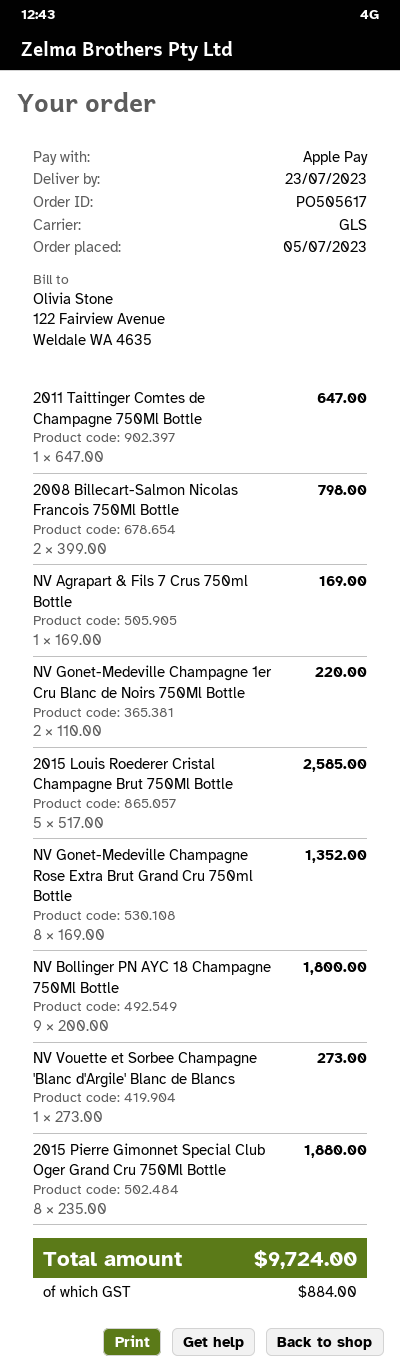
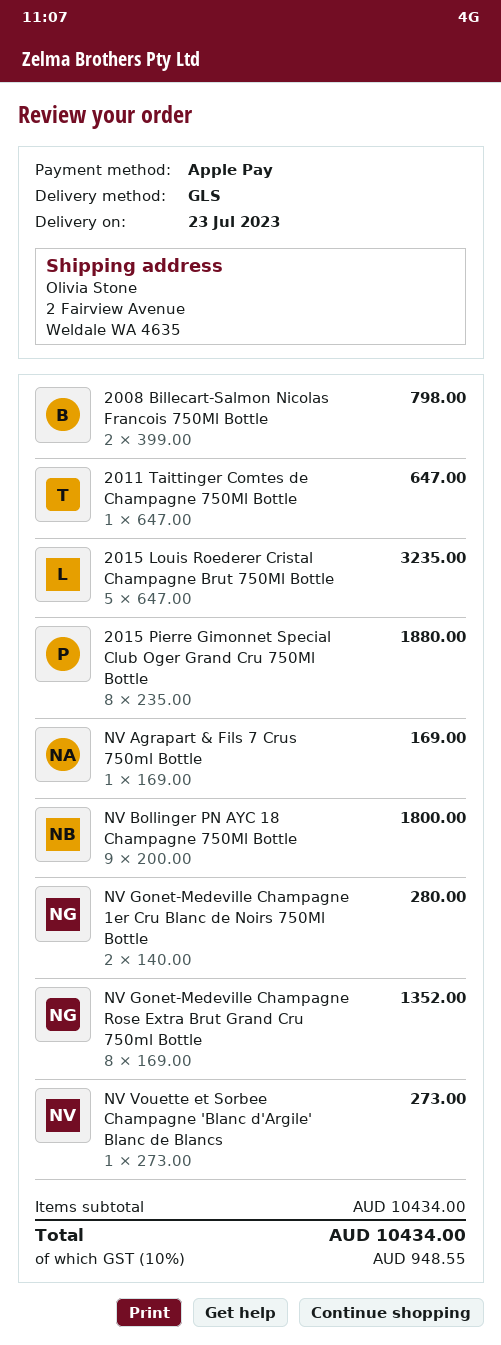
NV Gonet-Medeville Champagne 1er Cru Blanc de Noirs 750Ml Bottle: 2 x 110.00 = 220.00 -> 2 x 140.00 = 280.00
2015 Louis Roederer Cristal Champagne Brut 750Ml Bottle: 5 x 517.00 = 2585.00 -> 5 x 647.00 = 3235.00
tax: 884.00 -> 948.55
total: 9724.00 -> 10434.00

